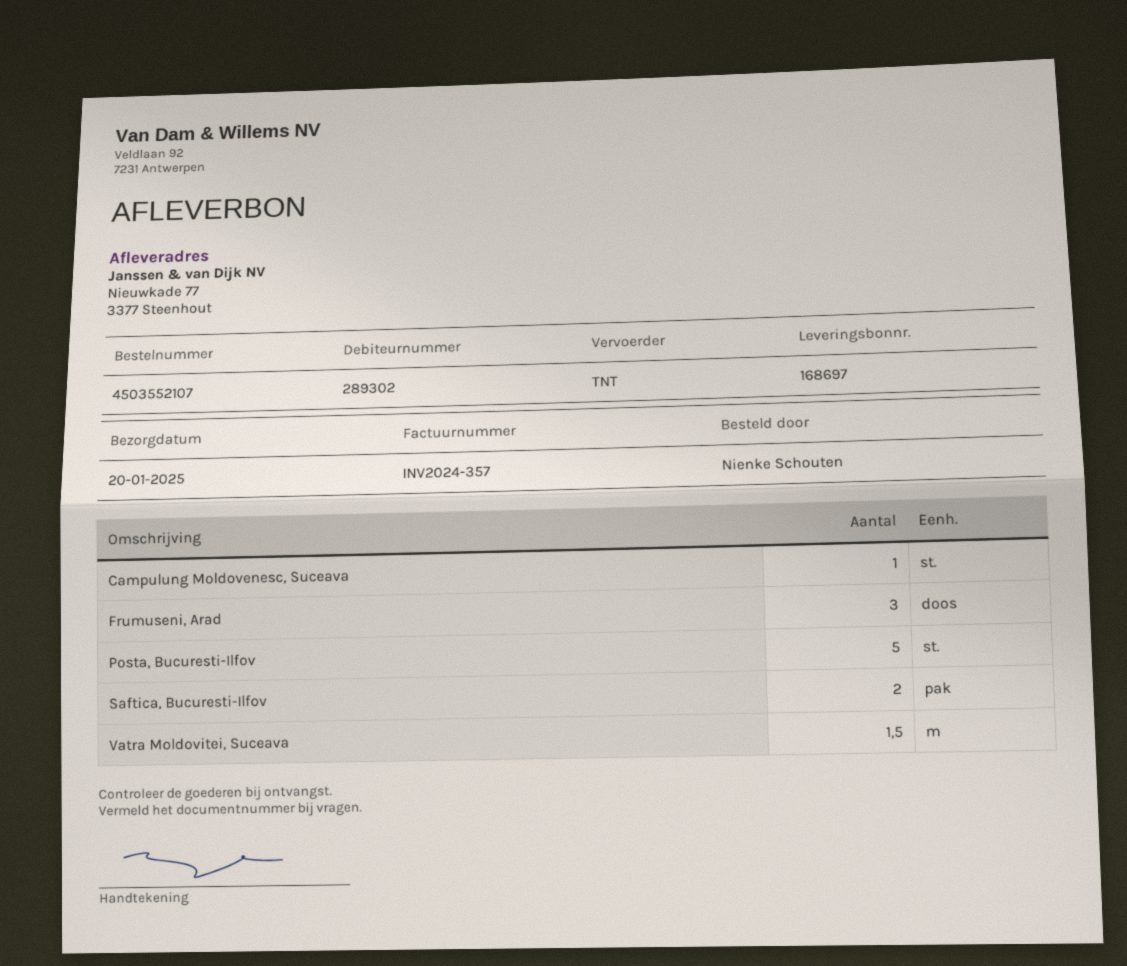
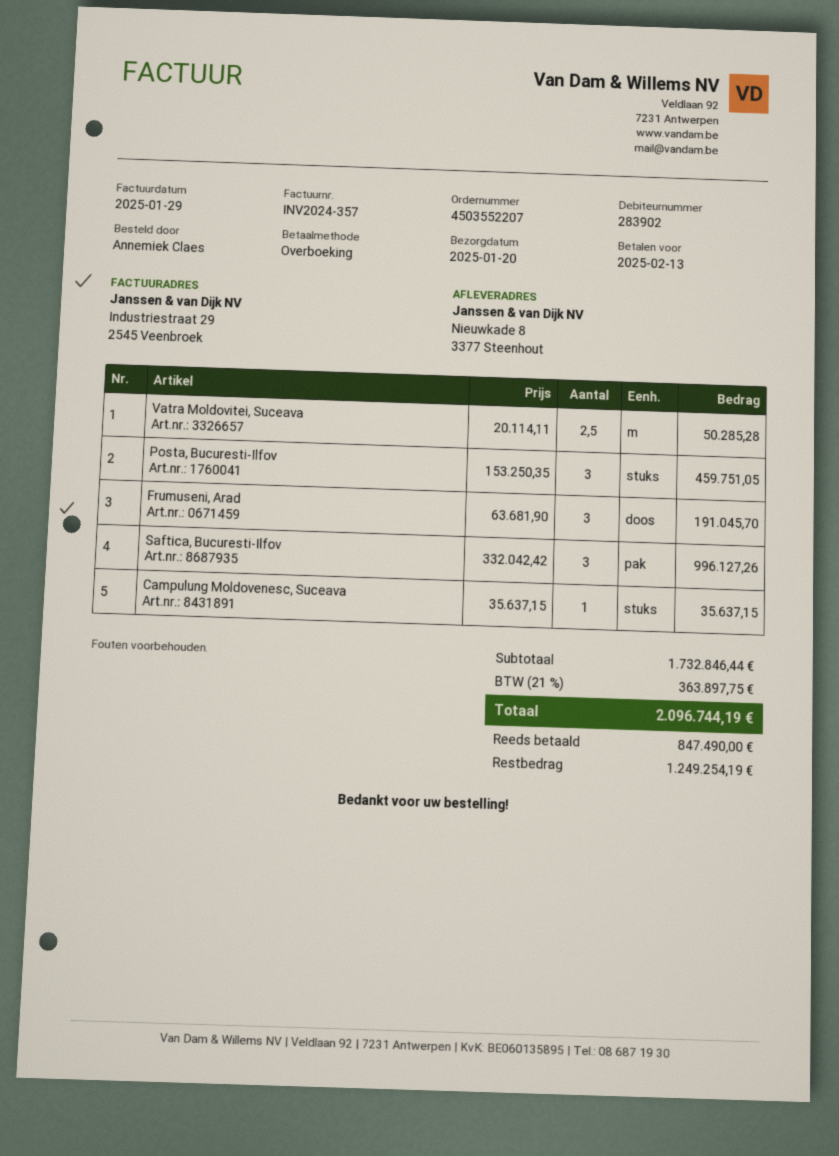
order number: 4503552107 -> 4503552207
customer number: 289302 -> 283902
ordered by: Nienke Schouten -> Annemiek Claes
ship to: Nieuwkade 77, 3377 Steenhout -> Nieuwkade 8, 3377 Steenhout
Posta, Bucuresti-Ilfov: 5 -> 3
Saftica, Bucuresti-Ilfov: 2 -> 3
Vatra Moldovitei, Suceava: 1.5 -> 2.5

